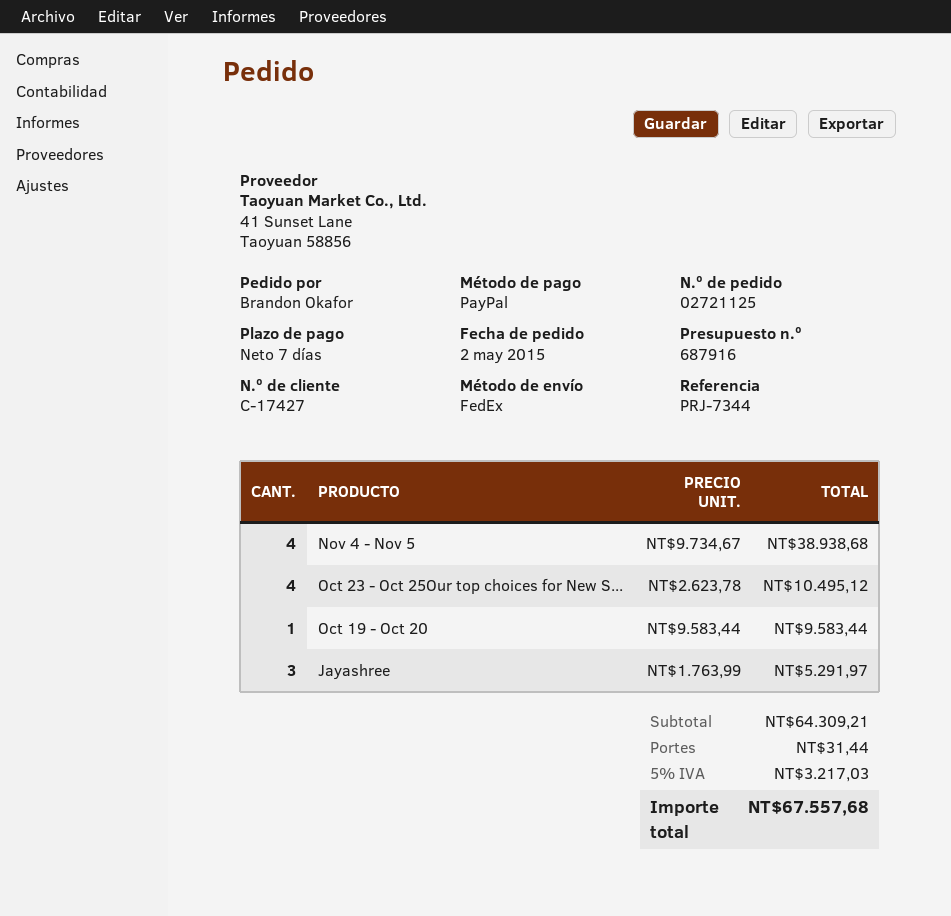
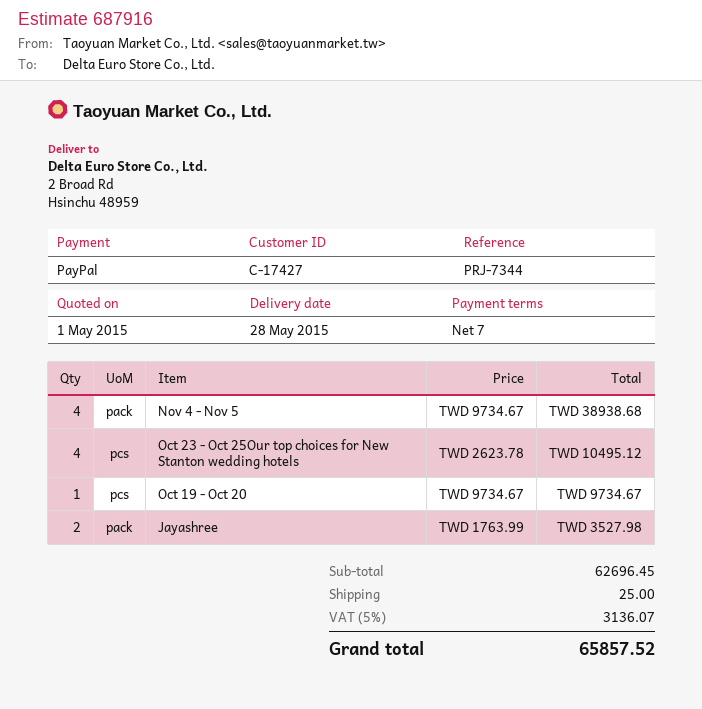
Oct 19 - Oct 20: 1 x 9583.44 = 9583.44 -> 1 x 9734.67 = 9734.67
Jayashree: 3 x 1763.99 = 5291.97 -> 2 x 1763.99 = 3527.98
subtotal: 64309.21 -> 62696.45
shipping: 31.44 -> 25.00
tax: 5% = 3217.03 -> 5% = 3136.07
total: 67557.68 -> 65857.52

